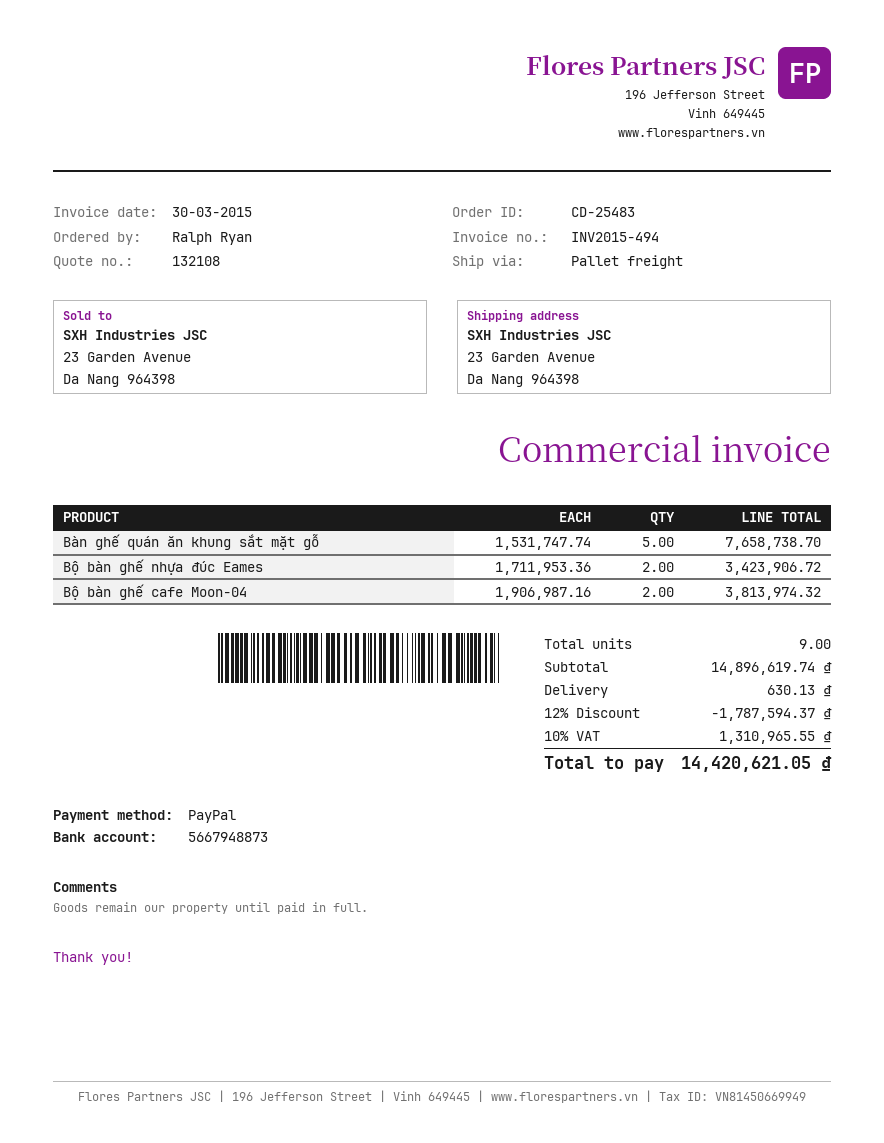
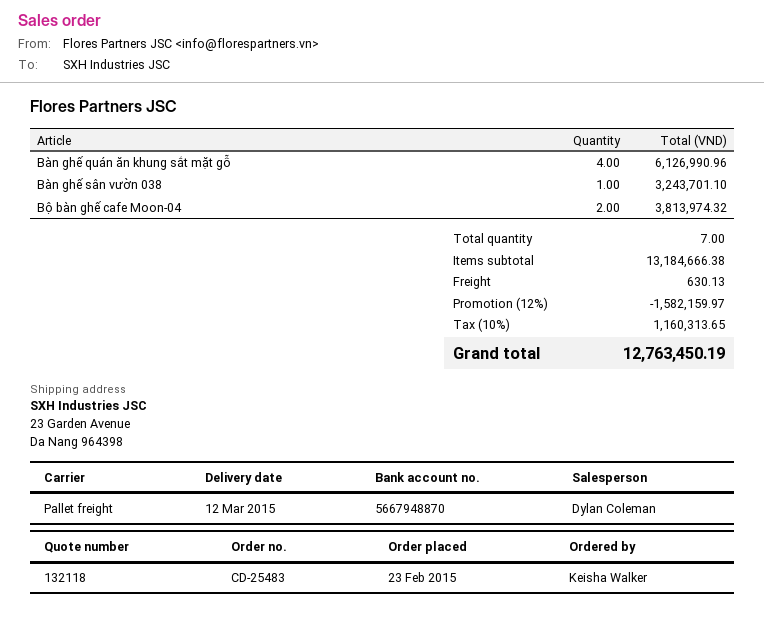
quote number: 132108 -> 132118
ordered by: Ralph Ryan -> Keisha Walker
bank account: 5667948873 -> 5667948870
Bàn ghế quán ăn khung sắt mặt gỗ: 5 for 7658738.70 -> 4 for 6126990.96
Bộ bàn ghế nhựa đúc Eames: 2 for 3423906.72 -> none
Bàn ghế sân vườn 038: none -> 1 for 3243701.10
total quantity: 9 -> 7
subtotal: 14896619.74 -> 13184666.38
discount: 12% = 1787594.37 -> 12% = 1582159.97
tax: 10% = 1310965.55 -> 10% = 1160313.65
total: 14420621.05 -> 12763450.19

